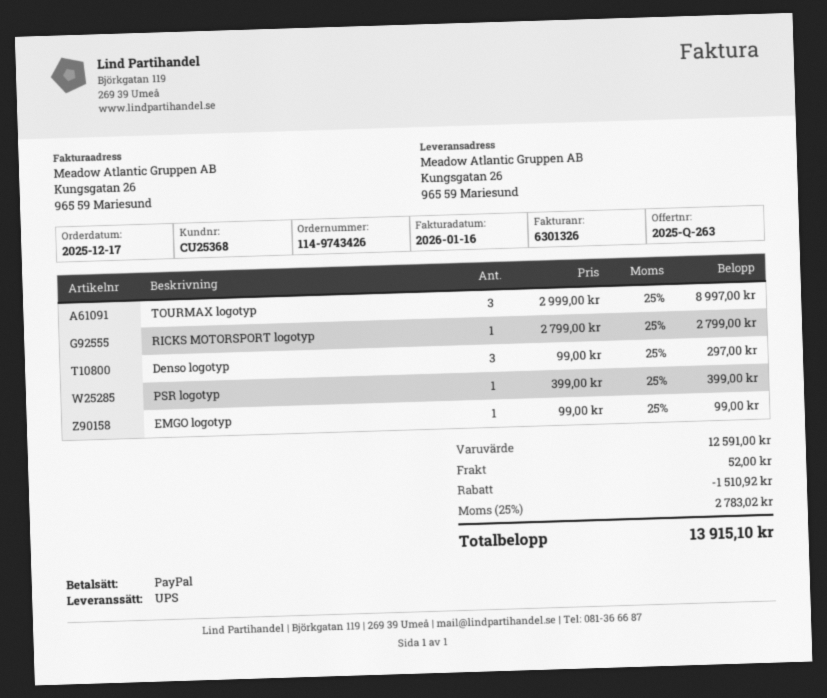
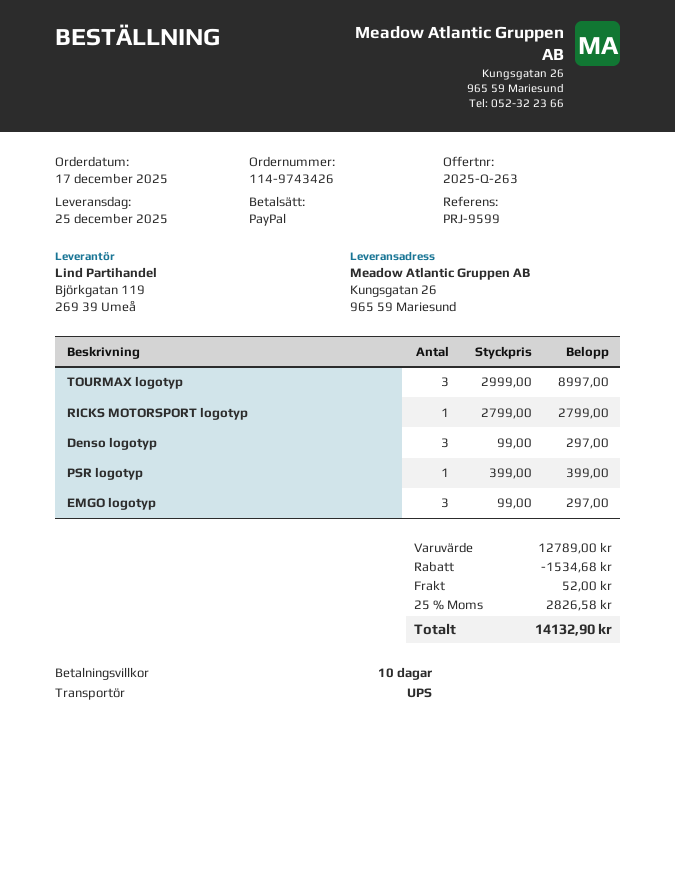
EMGO logotyp: 1 x 99.00 = 99.00 -> 3 x 99.00 = 297.00
subtotal: 12591.00 -> 12789.00
discount: 1510.92 -> 1534.68
tax: 25% = 2783.02 -> 25% = 2826.58
total: 13915.10 -> 14132.90

